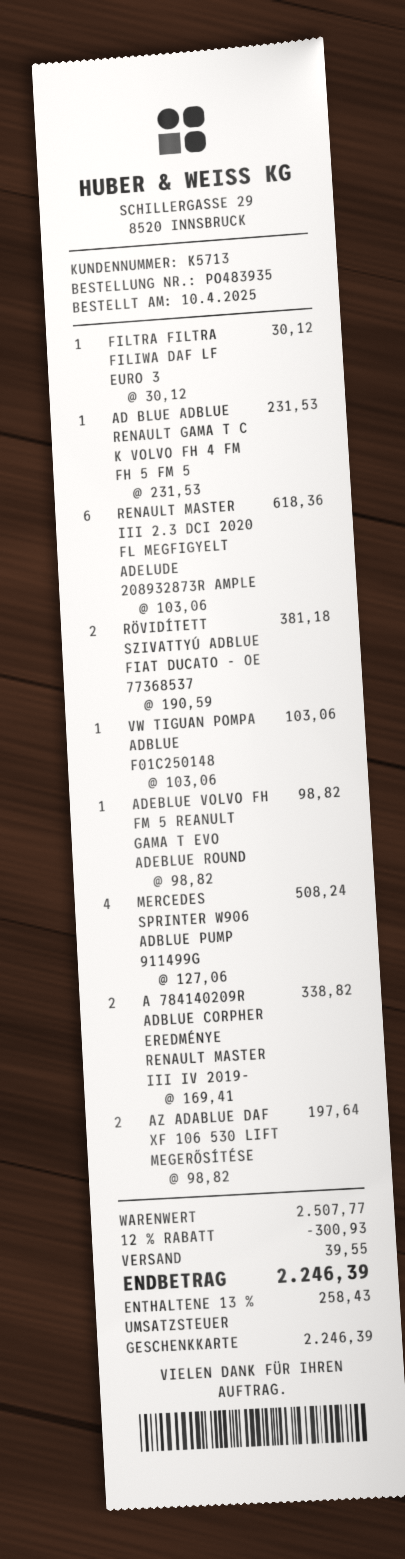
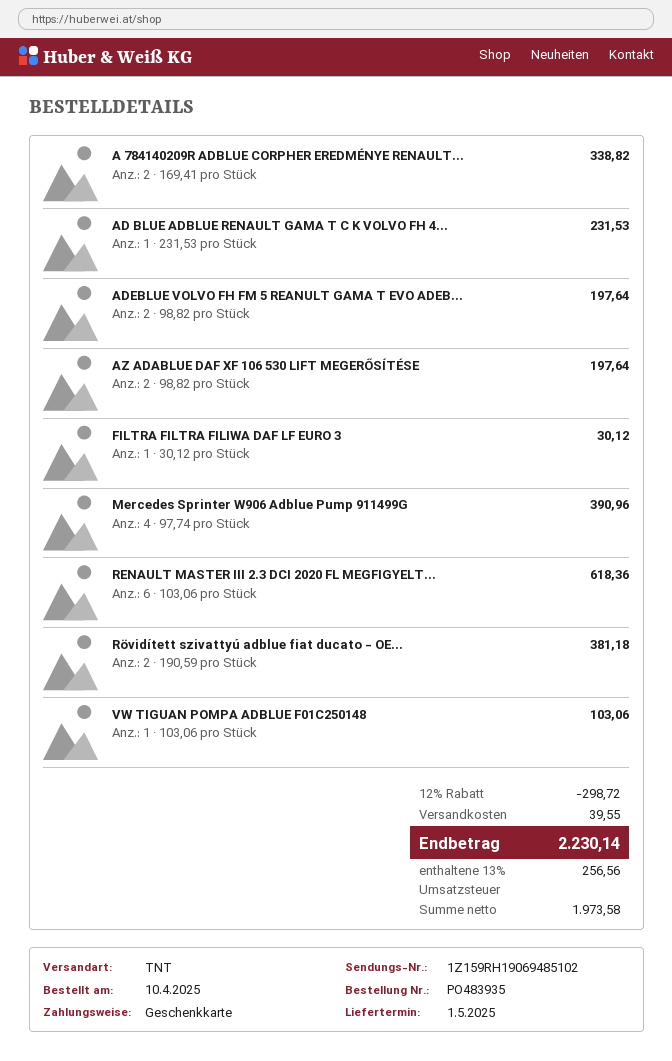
ADEBLUE VOLVO FH FM 5 REANULT GAMA T EVO ADEBLUE ROUND: 1 x 98.82 = 98.82 -> 2 x 98.82 = 197.64
MERCEDES SPRINTER W906 ADBLUE PUMP 911499G: 4 x 127.06 = 508.24 -> 4 x 97.74 = 390.96
discount: 12% = 300.93 -> 12% = 298.72
tax: 13% = 258.43 -> 13% = 256.56
total: 2246.39 -> 2230.14

